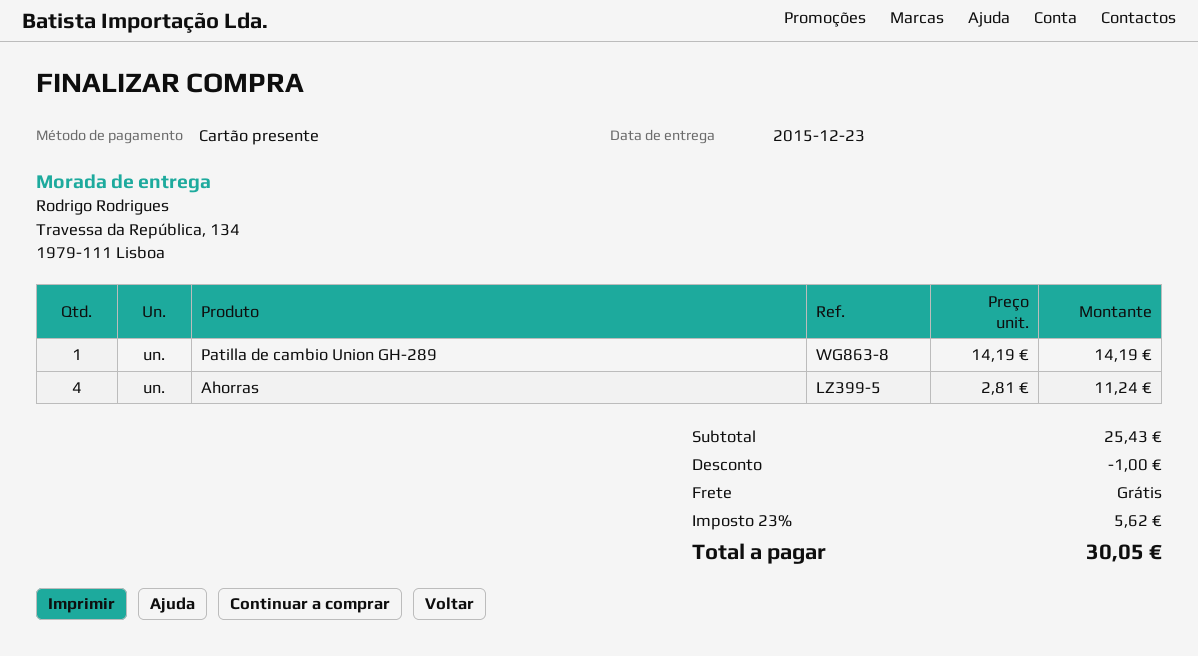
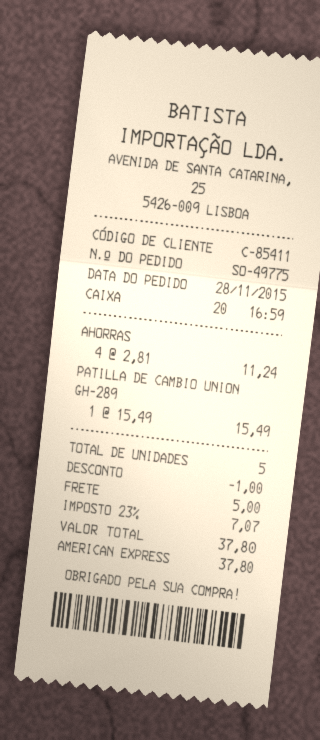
payment method: gift card -> American Express
Patilla de cambio Union GH-289: 1 x 14.19 = 14.19 -> 1 x 15.49 = 15.49
shipping: 0.00 -> 5.00
tax: 23% = 5.62 -> 23% = 7.07
total: 30.05 -> 37.80

